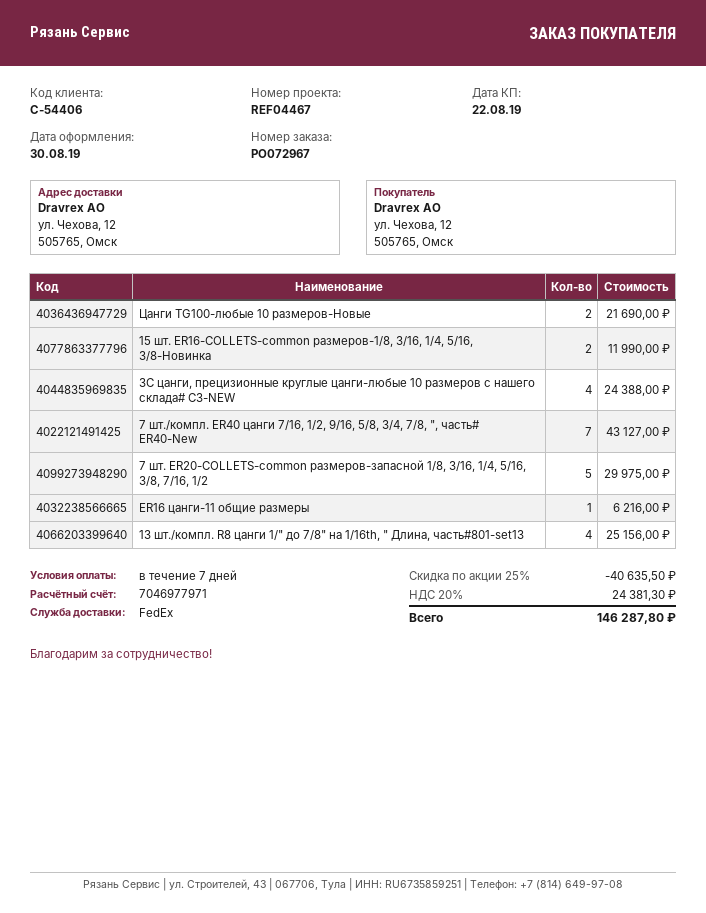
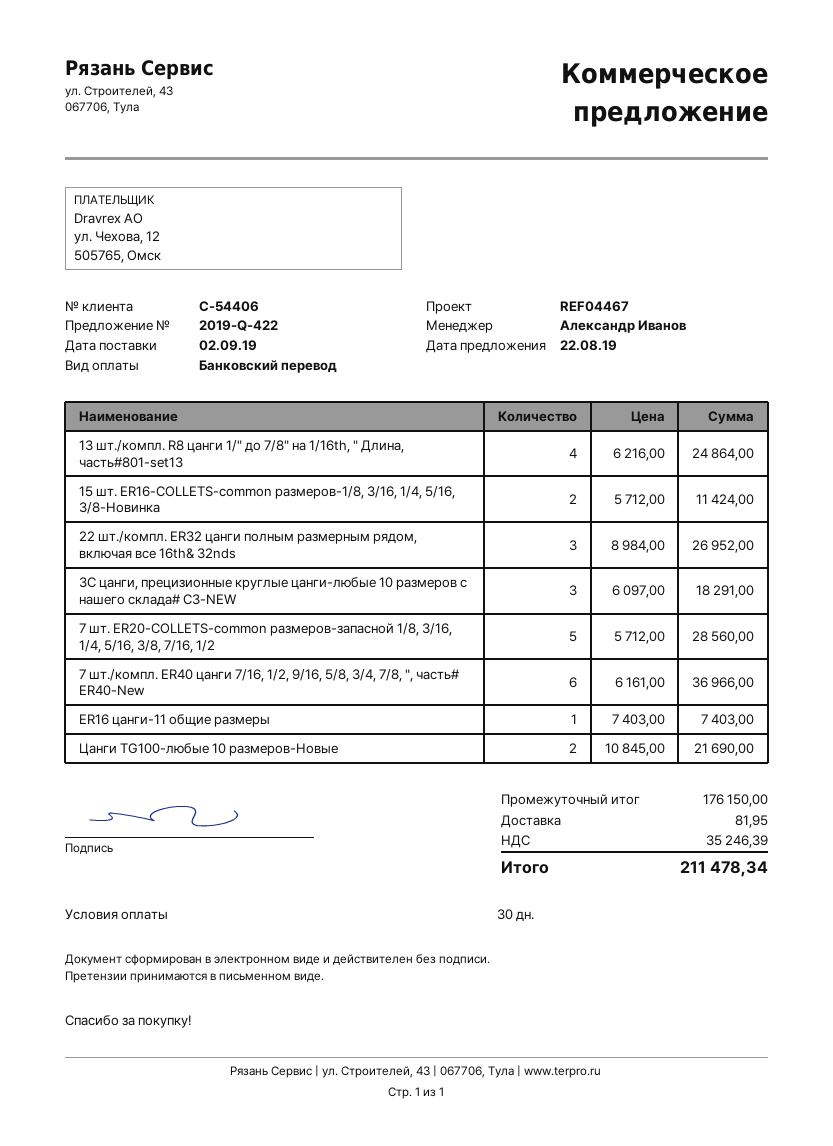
payment terms: 7 days -> 30 days
15 шт. ER16-COLLETS-common размеров-1/8, 3/16, 1/4, 5/16, 3/8-Новинка: 2 for 11990.00 -> 2 for 11424.00
3C цанги, прецизионные круглые цанги-любые 10 размеров с нашего склада# C3-NEW: 4 for 24388.00 -> 3 for 18291.00
7 шт./компл. ER40 цанги 7/16, 1/2, 9/16, 5/8, 3/4, 7/8, ", часть# ER40-New: 7 for 43127.00 -> 6 for 36966.00
7 шт. ER20-COLLETS-common размеров-запасной 1/8, 3/16, 1/4, 5/16, 3/8, 7/16, 1/2: 5 for 29975.00 -> 5 for 28560.00
ER16 цанги-11 общие размеры: 1 for 6216.00 -> 1 for 7403.00
13 шт./компл. R8 цанги 1/" до 7/8" на 1/16th, " Длина, часть#801-set13: 4 for 25156.00 -> 4 for 24864.00
22 шт./компл. ER32 цанги полным размерным рядом, включая все 16th& 32nds: none -> 3 for 26952.00
discount: 25% = 40635.50 -> none
shipping: none -> 81.95
tax: 24381.30 -> 35246.39
total: 146287.80 -> 211478.34

